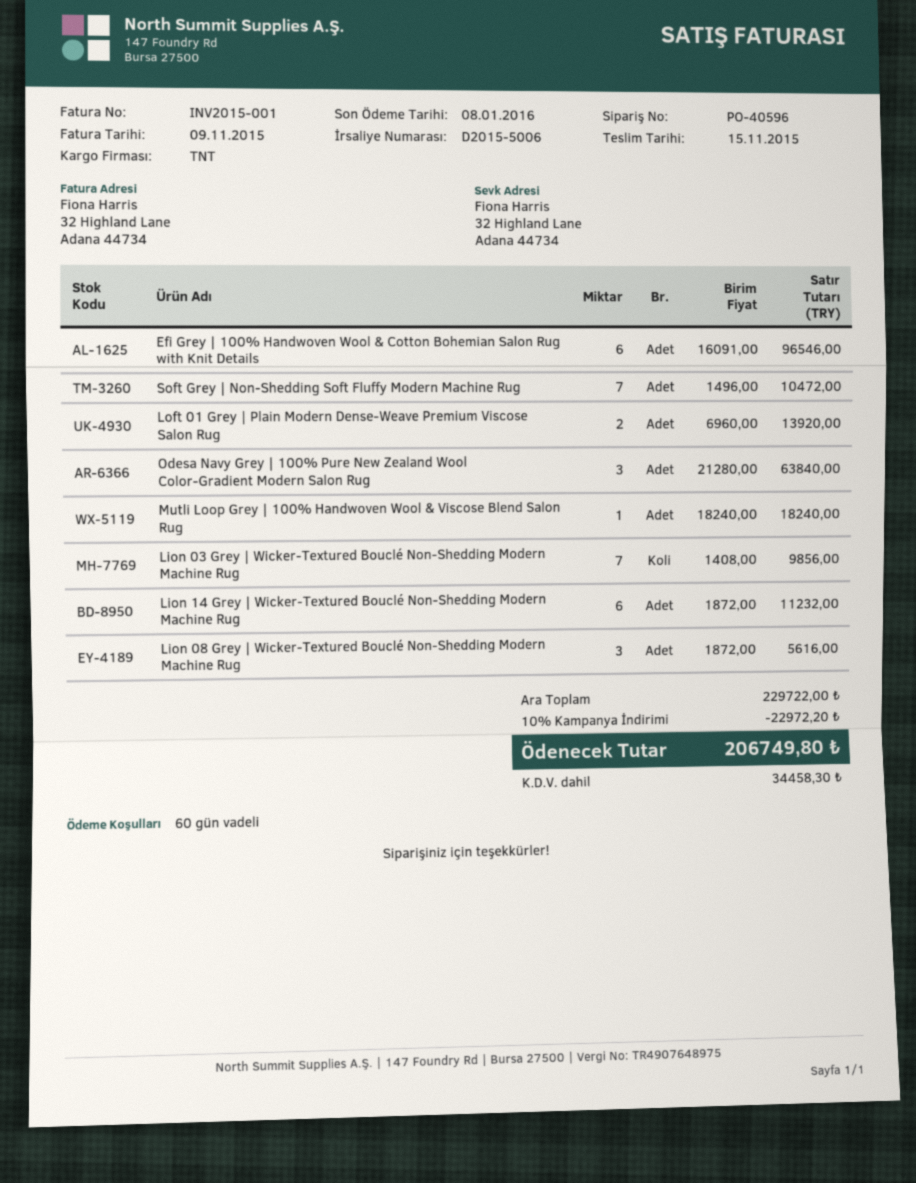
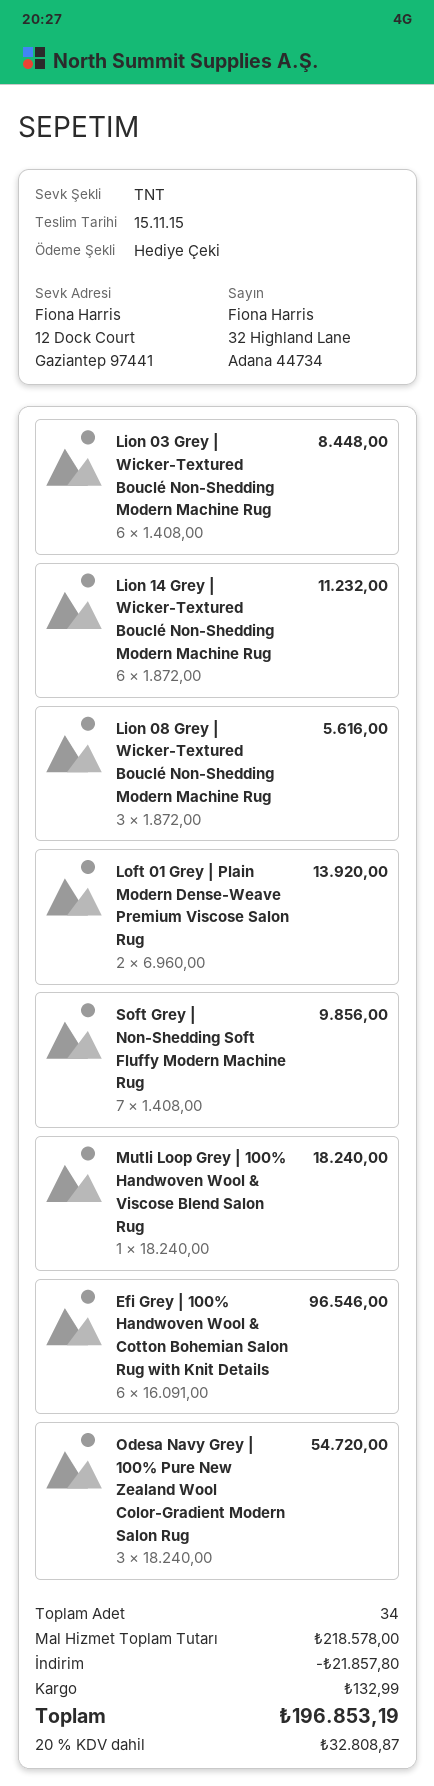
ship to: 32 Highland Lane, Adana 44734 -> 12 Dock Court, Gaziantep 97441
Soft Grey | Non-Shedding Soft Fluffy Modern Machine Rug: 7 x 1496.00 = 10472.00 -> 7 x 1408.00 = 9856.00
Odesa Navy Grey | 100% Pure New Zealand Wool Color-Gradient Modern Salon Rug: 3 x 21280.00 = 63840.00 -> 3 x 18240.00 = 54720.00
Lion 03 Grey | Wicker-Textured Bouclé Non-Shedding Modern Machine Rug: 7 x 1408.00 = 9856.00 -> 6 x 1408.00 = 8448.00
subtotal: 229722.00 -> 218578.00
discount: 22972.20 -> 21857.80
shipping: none -> 132.99
tax: 34458.30 -> 32808.87
total: 206749.80 -> 196853.19

